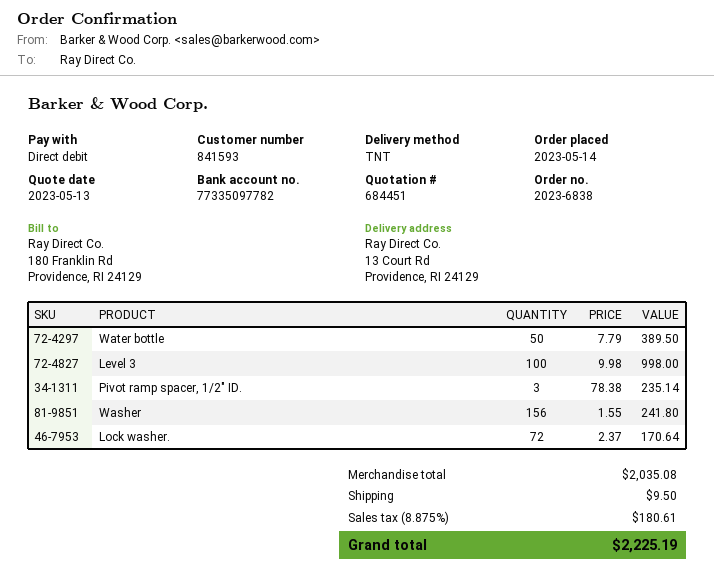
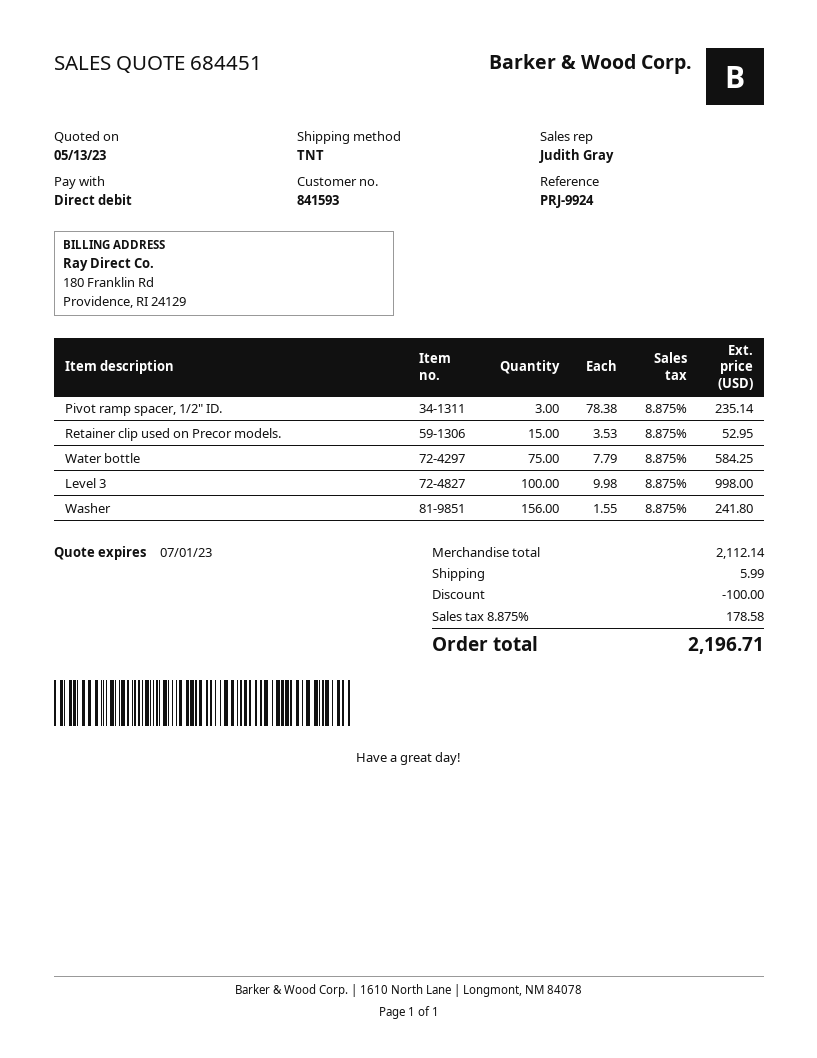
Water bottle: 50 x 7.79 = 389.50 -> 75 x 7.79 = 584.25
Lock washer.: 72 x 2.37 = 170.64 -> none
Retainer clip used on Precor models.: none -> 15 x 3.53 = 52.95
subtotal: 2035.08 -> 2112.14
discount: none -> 100.00
shipping: 9.50 -> 5.99
tax: 8.875% = 180.61 -> 8.875% = 178.58
total: 2225.19 -> 2196.71

